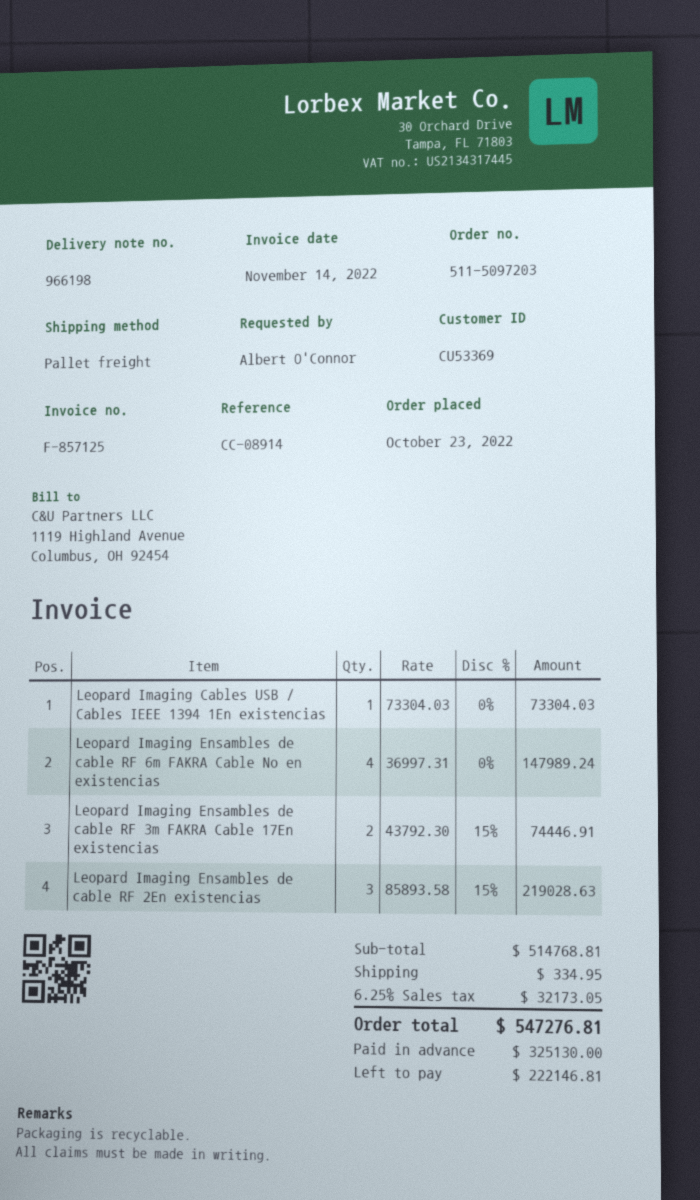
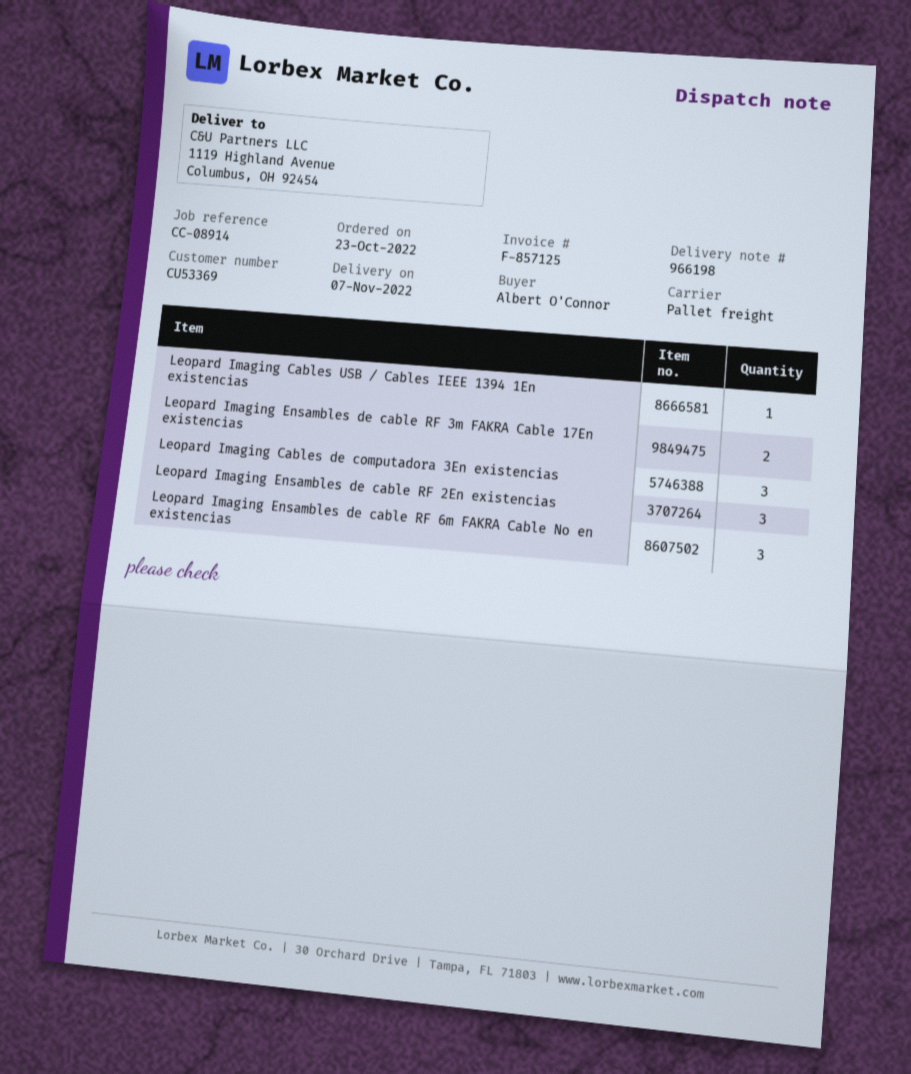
Leopard Imaging Ensambles de cable RF 6m FAKRA Cable No en existencias: 4 -> 3
Leopard Imaging Cables de computadora 3En existencias: none -> 3

